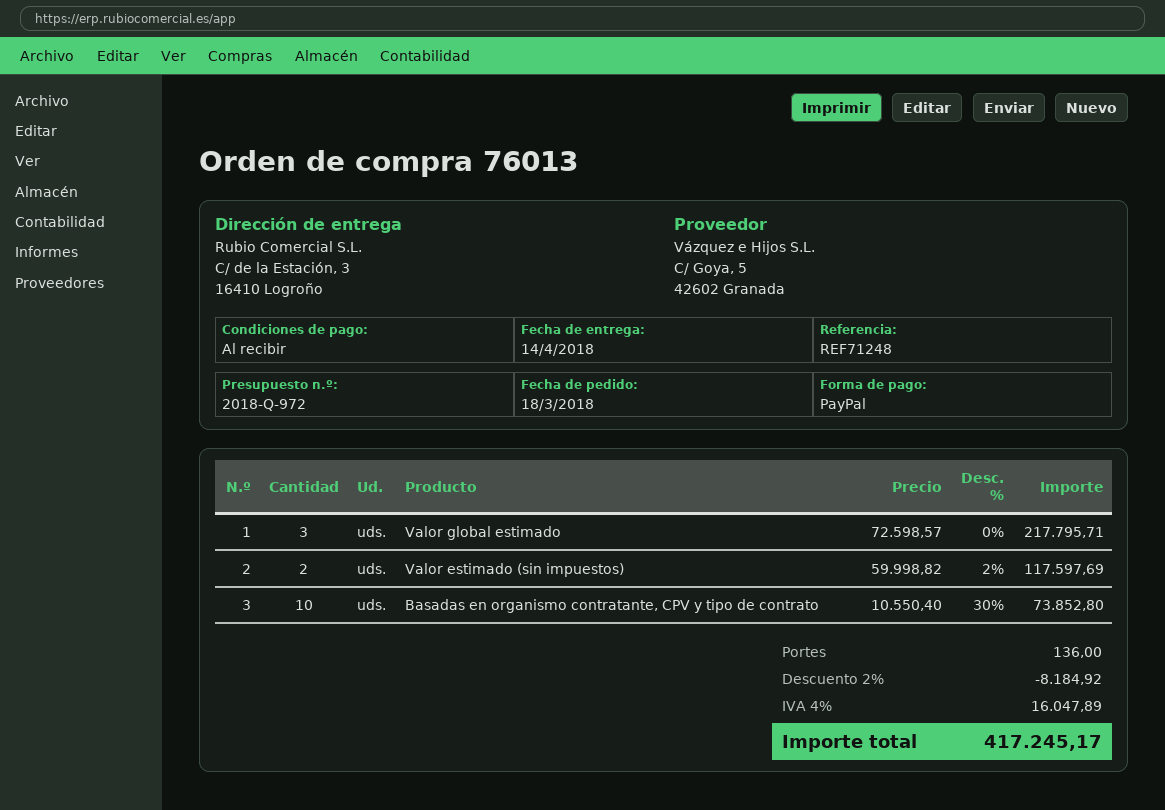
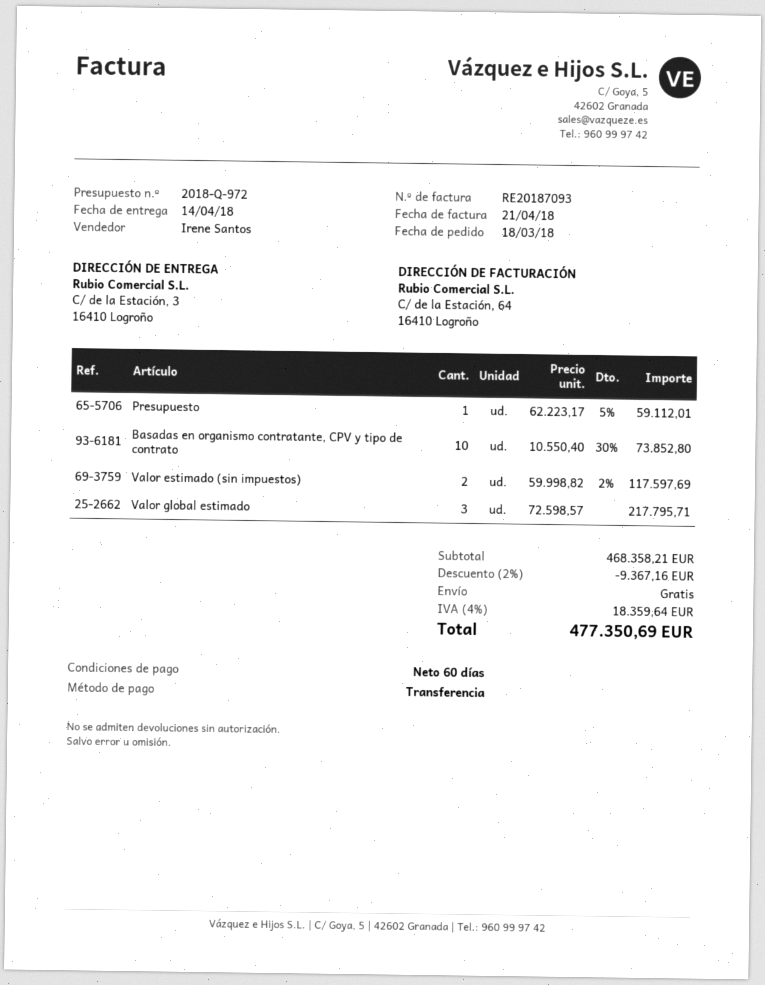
payment terms: on receipt -> 60 days
payment method: PayPal -> bank transfer
Presupuesto: none -> 1 x 62223.17 - 5% = 59112.01
discount: 2% = 8184.92 -> 2% = 9367.16
shipping: 136.00 -> 0.00
tax: 4% = 16047.89 -> 4% = 18359.64
total: 417245.17 -> 477350.69

